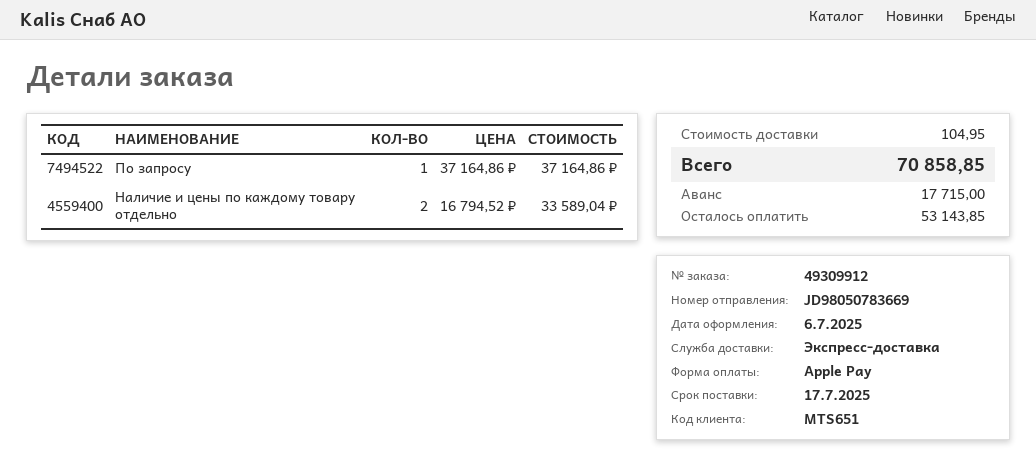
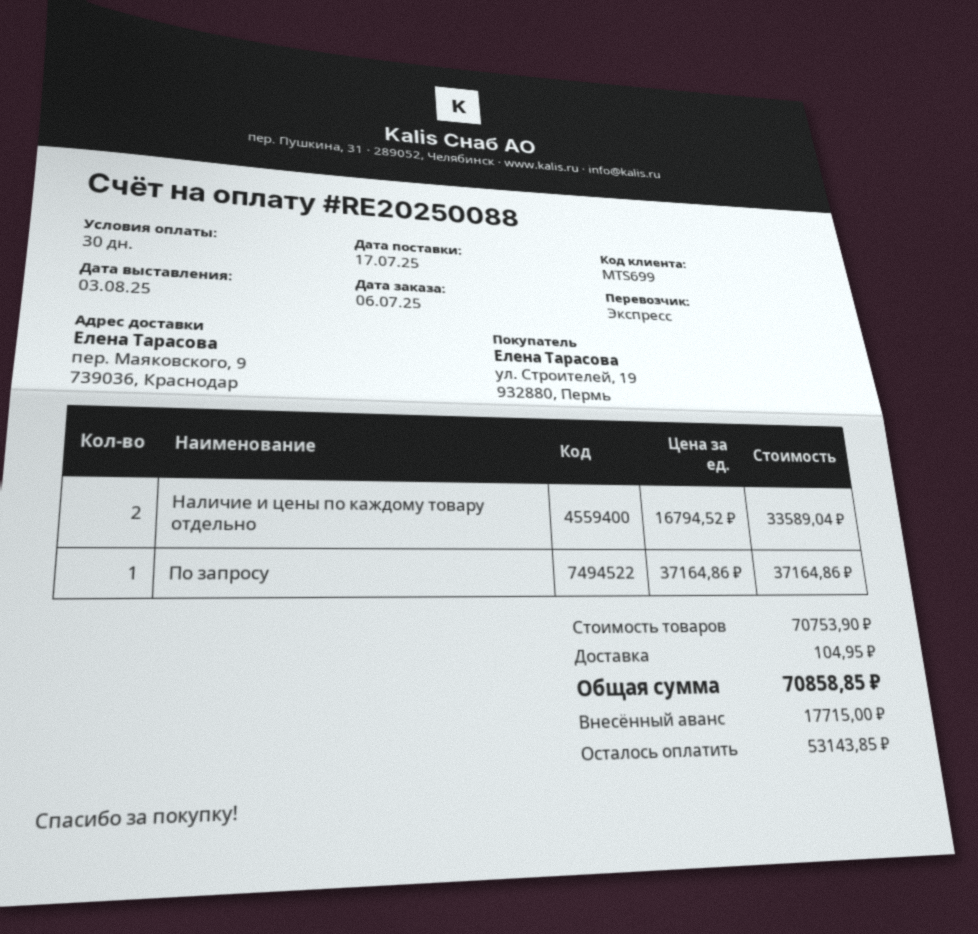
customer number: MTS651 -> MTS699

